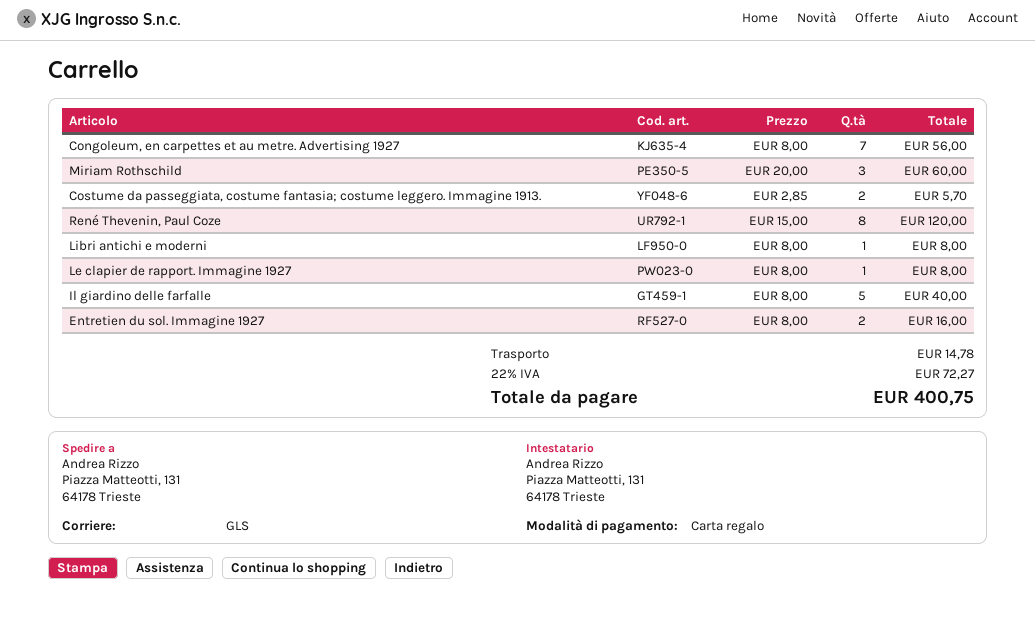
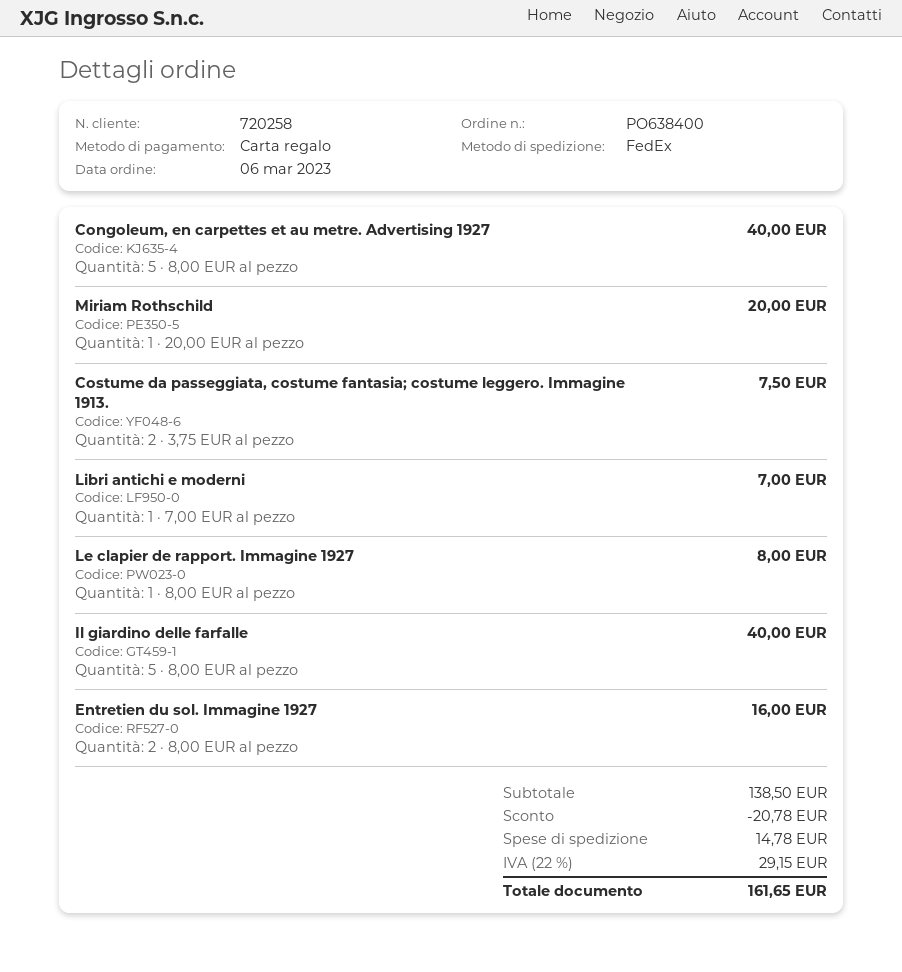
shipping method: GLS -> FedEx
Congoleum, en carpettes et au metre. Advertising 1927: 7 x 8.00 = 56.00 -> 5 x 8.00 = 40.00
Miriam Rothschild: 3 x 20.00 = 60.00 -> 1 x 20.00 = 20.00
Costume da passeggiata, costume fantasia; costume leggero. Immagine 1913.: 2 x 2.85 = 5.70 -> 2 x 3.75 = 7.50
René Thevenin, Paul Coze: 8 x 15.00 = 120.00 -> none
Libri antichi e moderni: 1 x 8.00 = 8.00 -> 1 x 7.00 = 7.00
discount: none -> 20.78
tax: 22% = 72.27 -> 22% = 29.15
total: 400.75 -> 161.65

